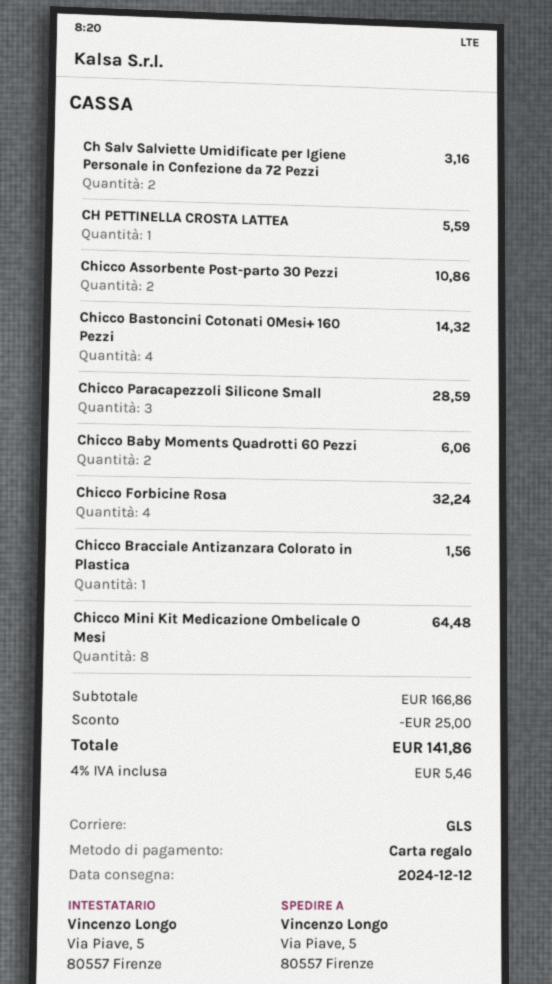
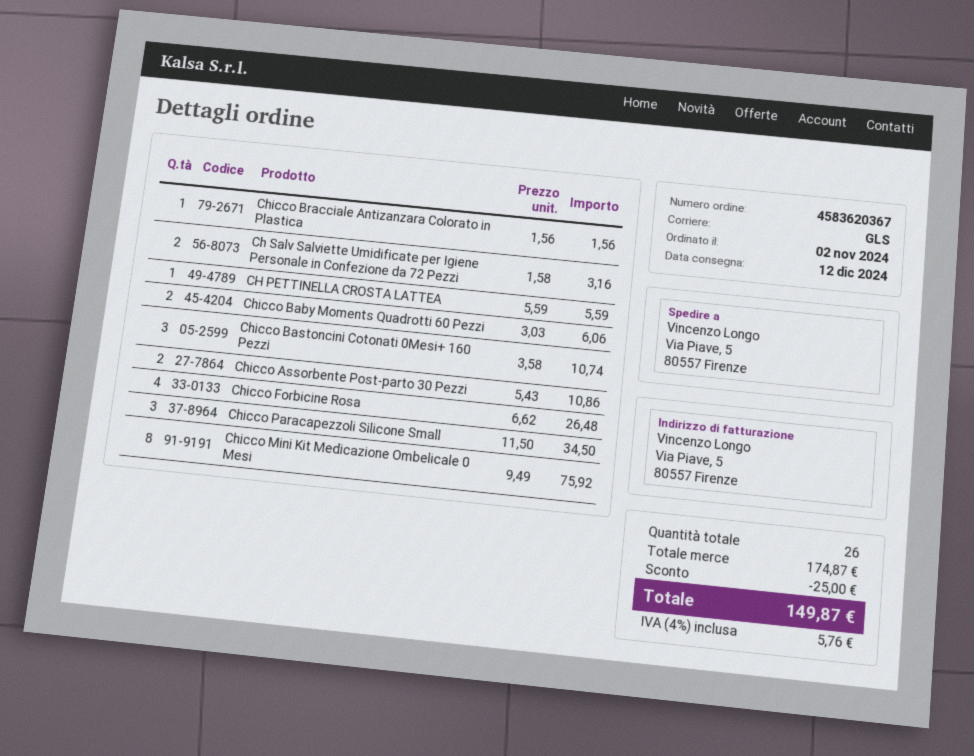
Chicco Bastoncini Cotonati 0Mesi+ 160 Pezzi: 4 for 14.32 -> 3 for 10.74
Chicco Paracapezzoli Silicone Small: 3 for 28.59 -> 3 for 34.50
Chicco Forbicine Rosa: 4 for 32.24 -> 4 for 26.48
Chicco Mini Kit Medicazione Ombelicale 0 Mesi: 8 for 64.48 -> 8 for 75.92
subtotal: 166.86 -> 174.87
tax: 4% = 5.46 -> 4% = 5.76
total: 141.86 -> 149.87

